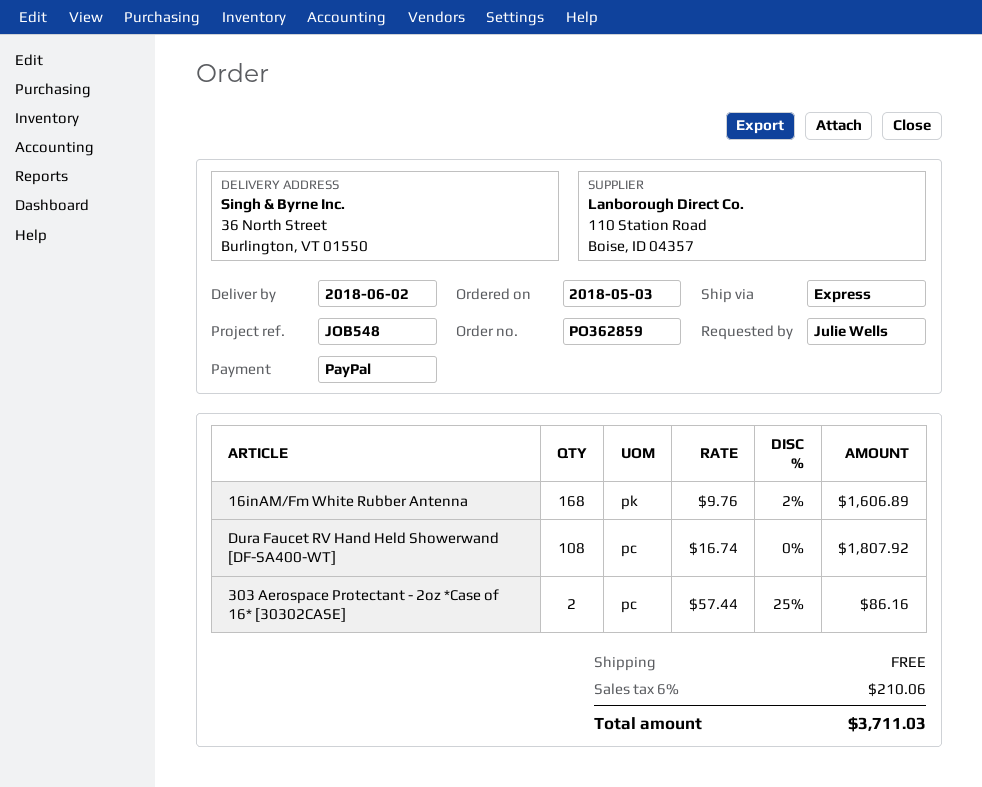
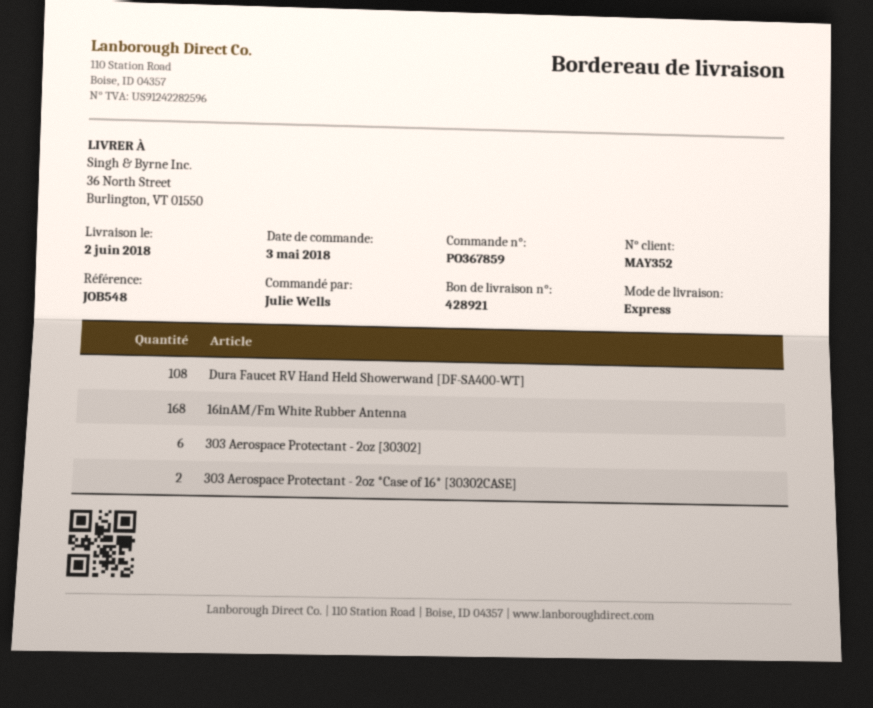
order number: PO362859 -> PO367859
303 Aerospace Protectant - 2oz [30302]: none -> 6

